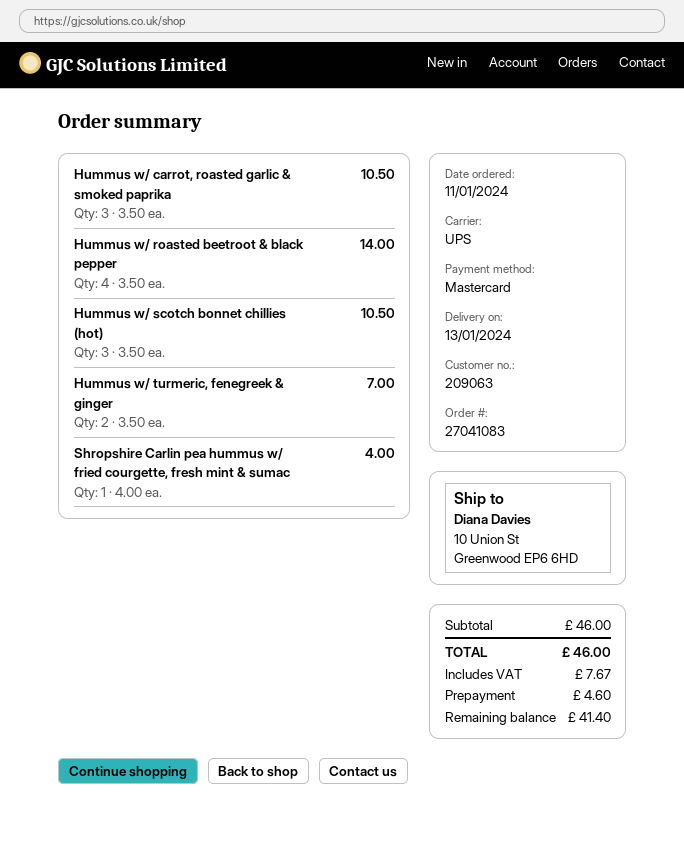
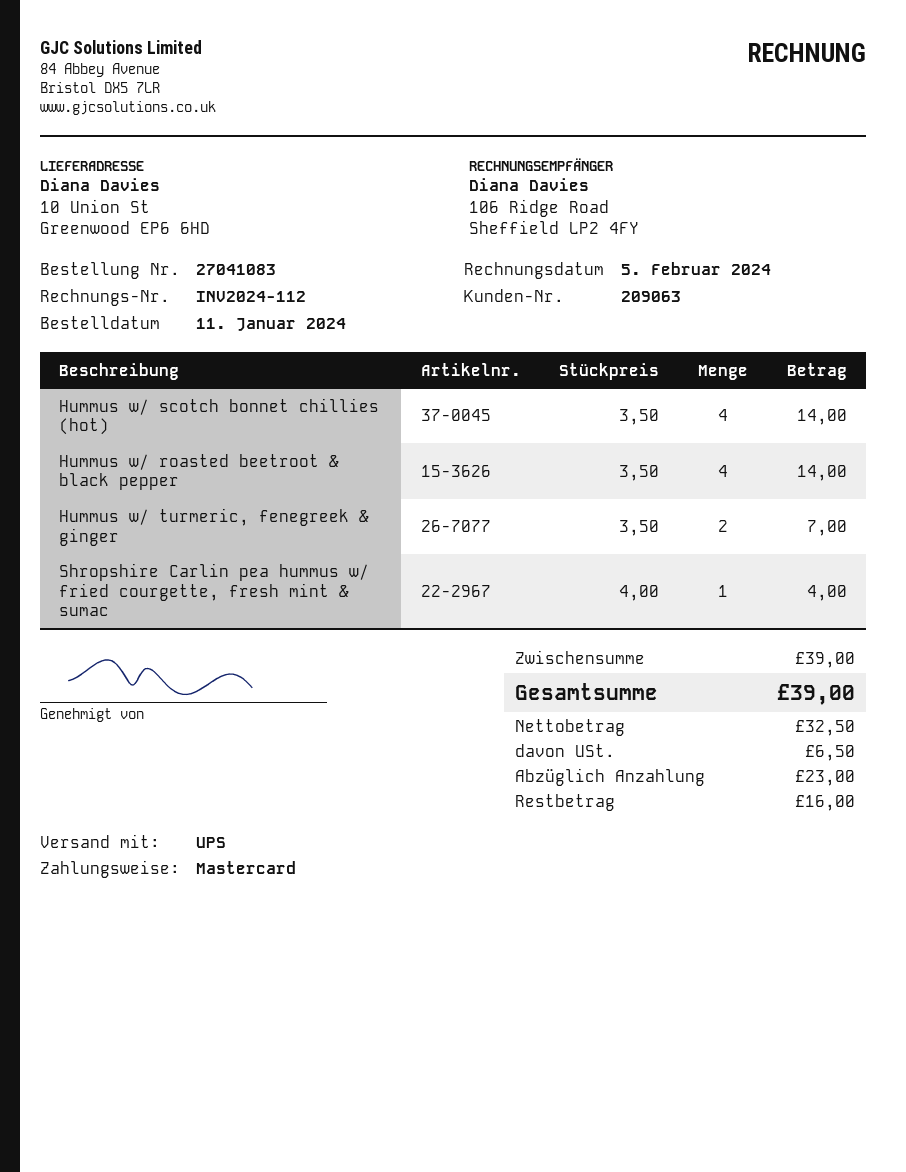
Hummus w/ carrot, roasted garlic & smoked paprika: 3 x 3.50 = 10.50 -> none
Hummus w/ scotch bonnet chillies (hot): 3 x 3.50 = 10.50 -> 4 x 3.50 = 14.00
subtotal: 46.00 -> 39.00
tax: 7.67 -> 6.50
total: 46.00 -> 39.00
deposit: 4.60 -> 23.00
balance: 41.40 -> 16.00

